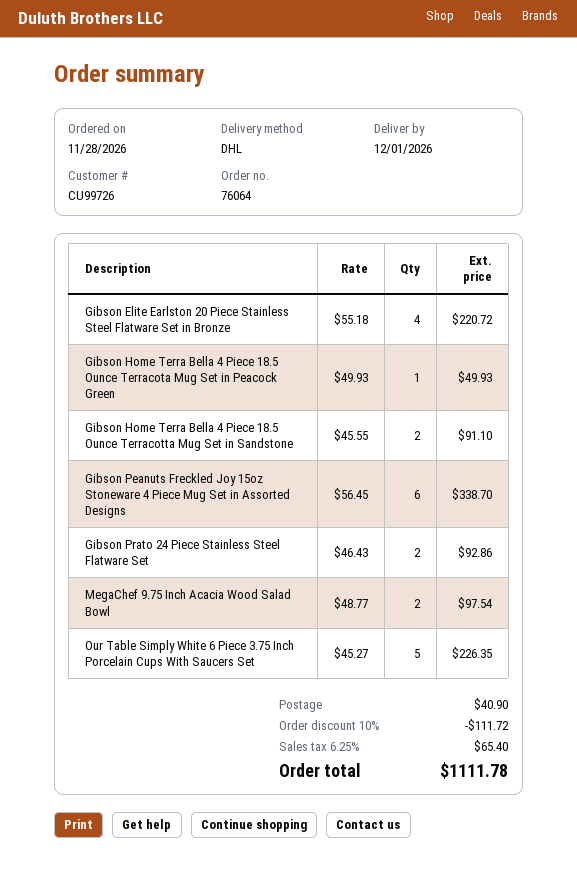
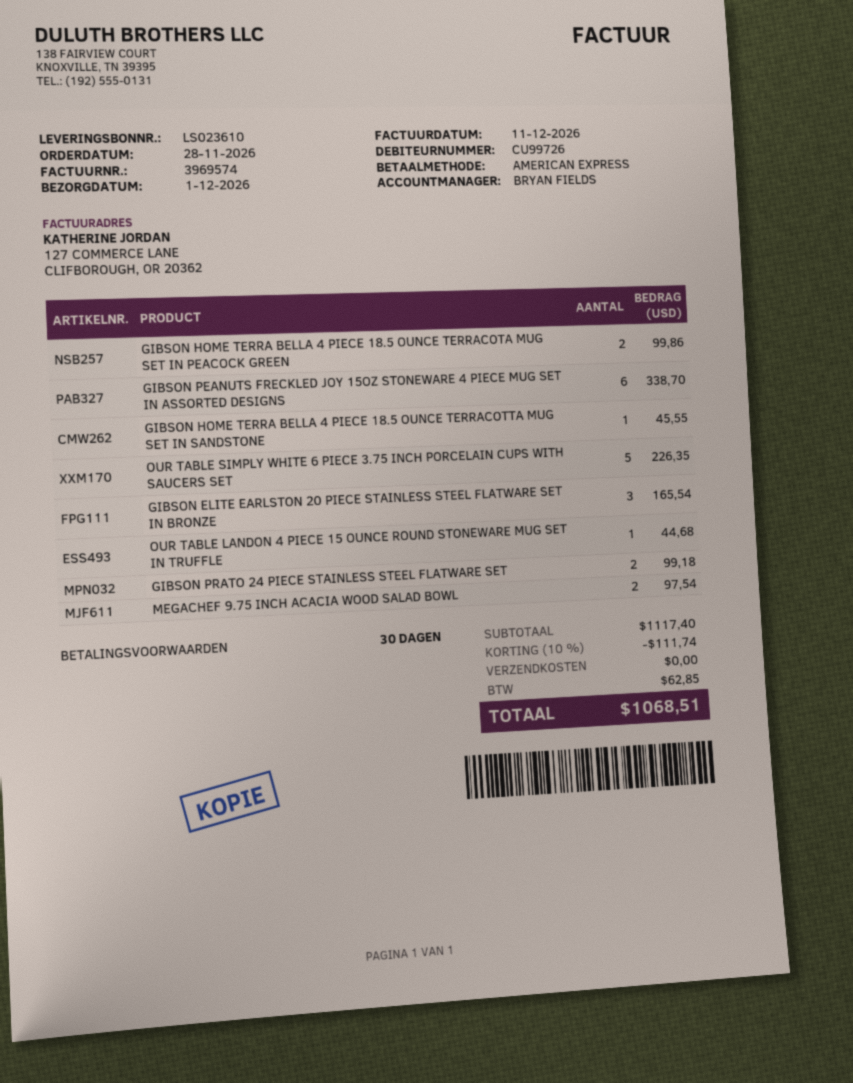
Gibson Elite Earlston 20 Piece Stainless Steel Flatware Set in Bronze: 4 for 220.72 -> 3 for 165.54
Gibson Home Terra Bella 4 Piece 18.5 Ounce Terracota Mug Set in Peacock Green: 1 for 49.93 -> 2 for 99.86
Gibson Home Terra Bella 4 Piece 18.5 Ounce Terracotta Mug Set in Sandstone: 2 for 91.10 -> 1 for 45.55
Gibson Prato 24 Piece Stainless Steel Flatware Set: 2 for 92.86 -> 2 for 99.18
OUR TABLE LANDON 4 PIECE 15 OUNCE ROUND STONEWARE MUG SET IN TRUFFLE: none -> 1 for 44.68
discount: 10% = 111.72 -> 10% = 111.74
shipping: 40.90 -> 0.00
tax: 65.40 -> 62.85
total: 1111.78 -> 1068.51

